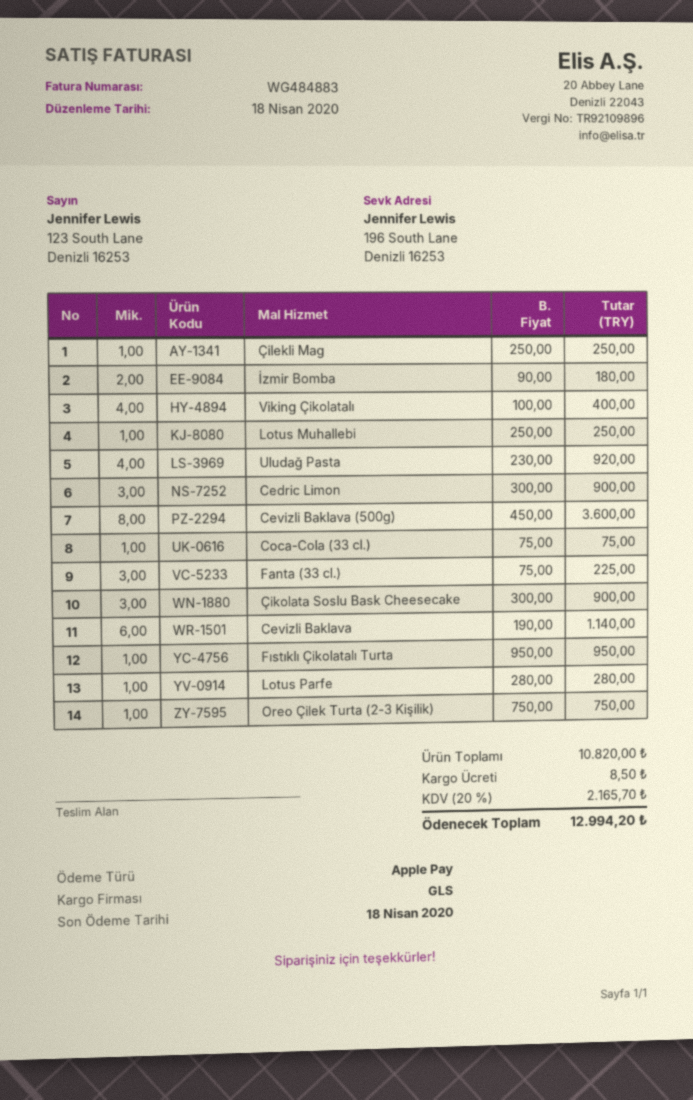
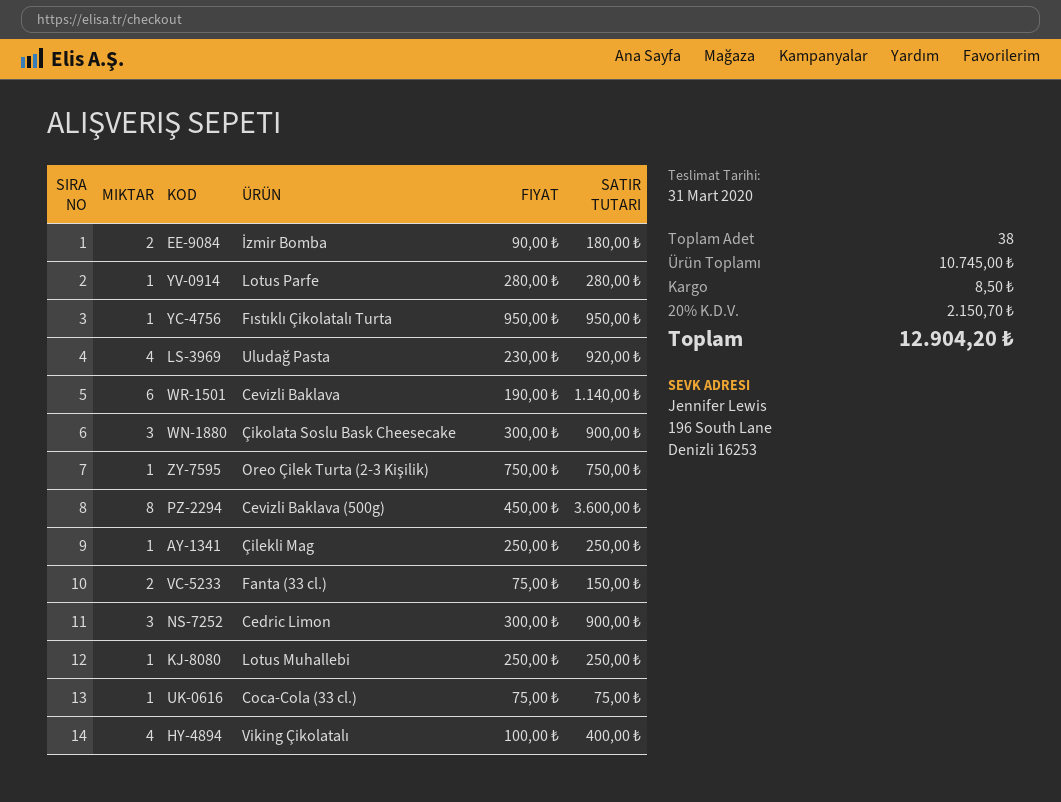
Fanta (33 cl.): 3 x 75.00 = 225.00 -> 2 x 75.00 = 150.00
subtotal: 10820.00 -> 10745.00
tax: 20% = 2165.70 -> 20% = 2150.70
total: 12994.20 -> 12904.20

